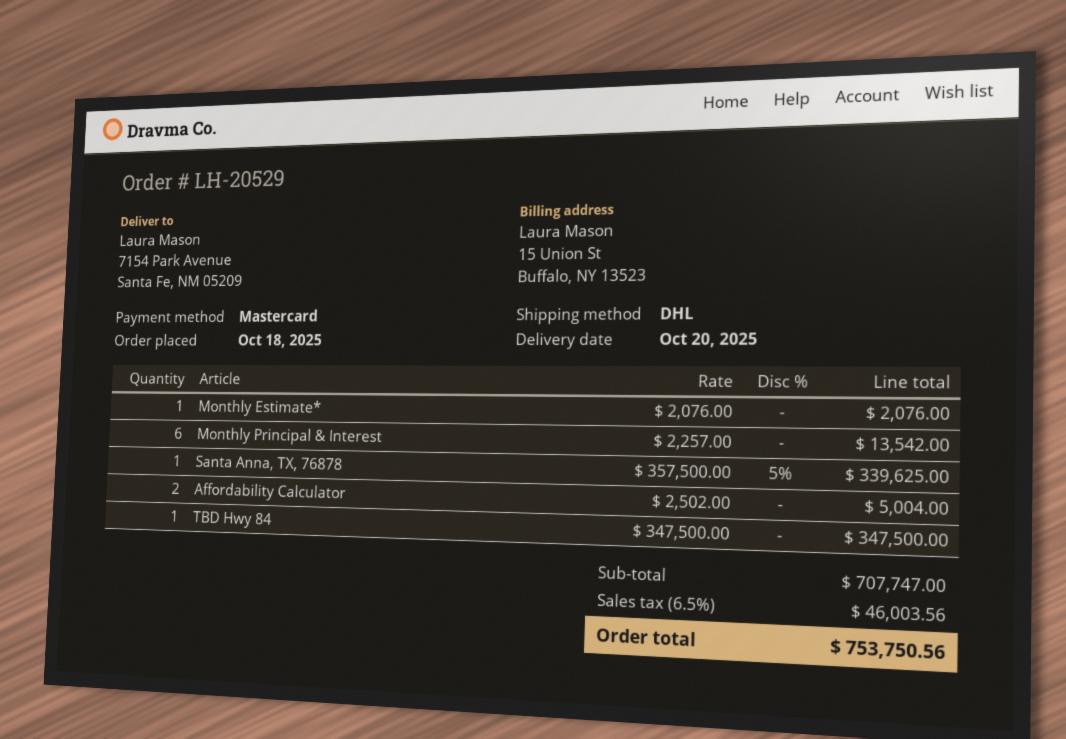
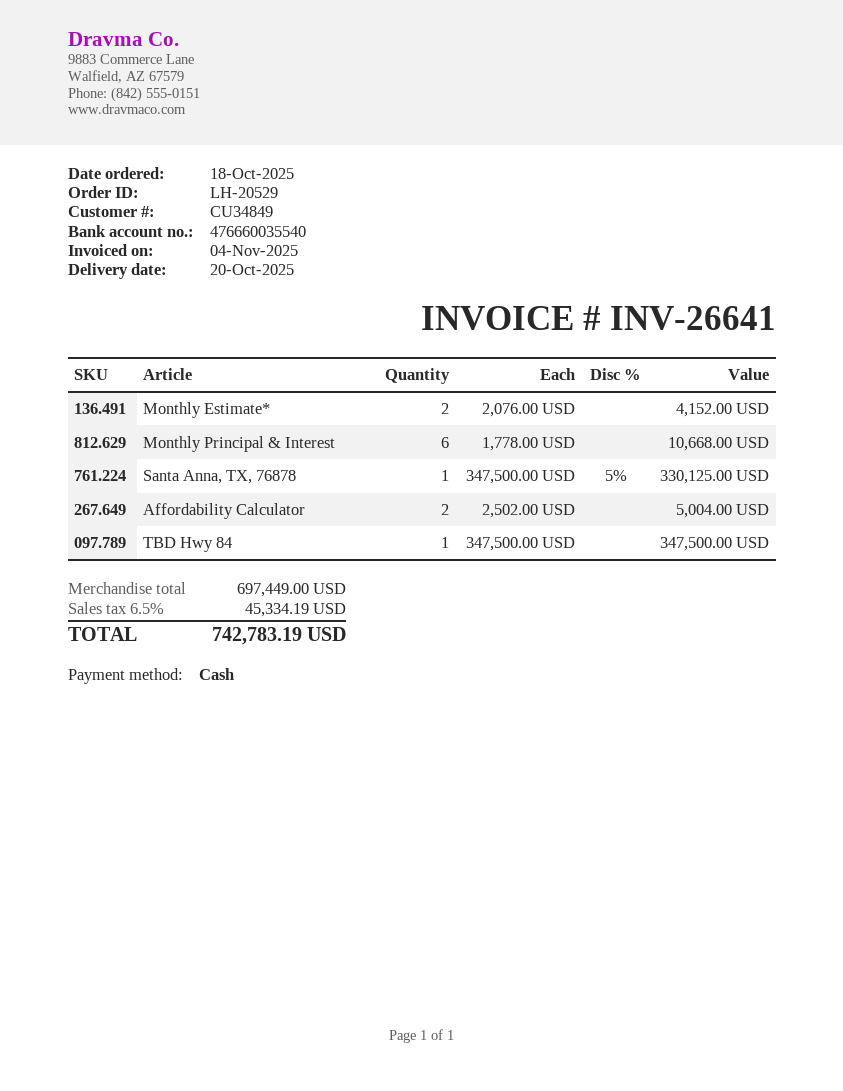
payment method: Mastercard -> cash
Monthly Estimate*: 1 x 2076.00 = 2076.00 -> 2 x 2076.00 = 4152.00
Monthly Principal & Interest: 6 x 2257.00 = 13542.00 -> 6 x 1778.00 = 10668.00
Santa Anna, TX, 76878: 1 x 357500.00 - 5% = 339625.00 -> 1 x 347500.00 - 5% = 330125.00
subtotal: 707747.00 -> 697449.00
tax: 6.5% = 46003.56 -> 6.5% = 45334.19
total: 753750.56 -> 742783.19

